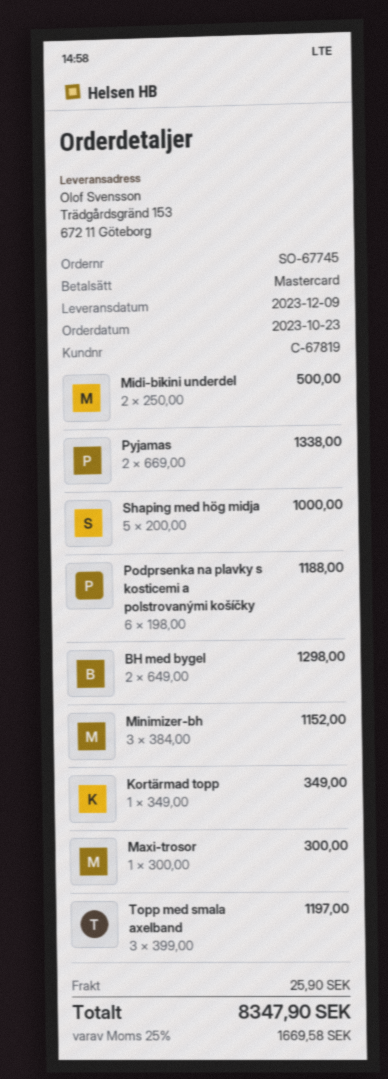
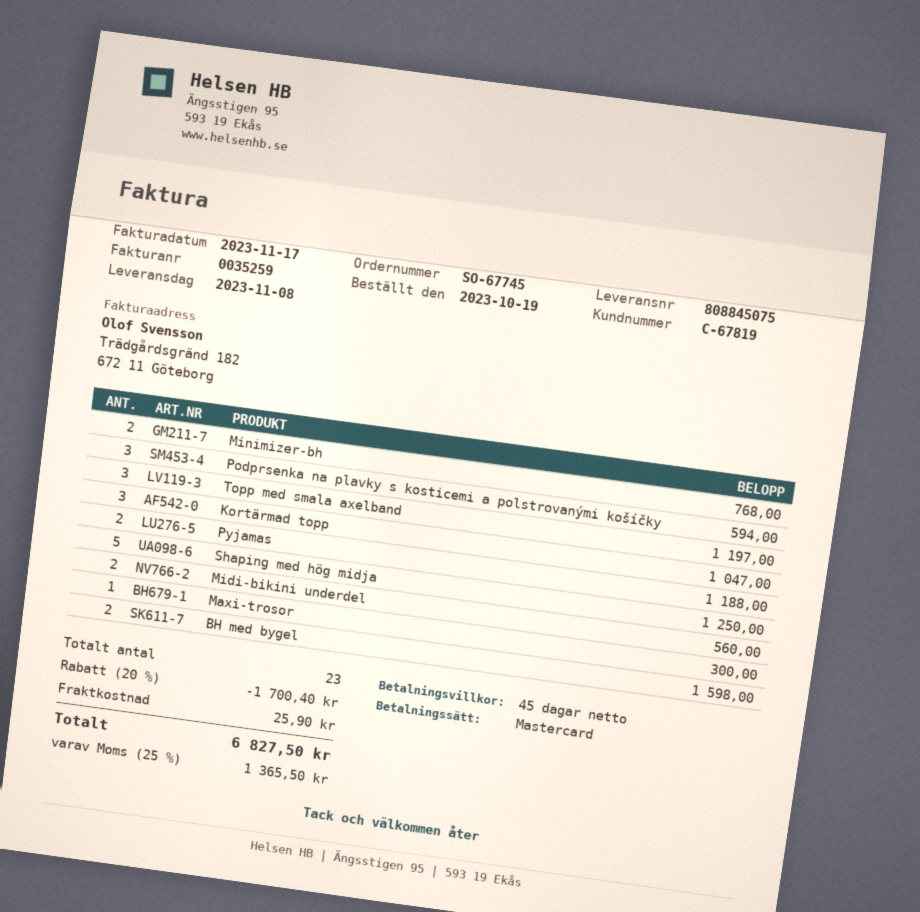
order date: 2023-10-23 -> 2023-10-19
delivery date: 2023-12-09 -> 2023-11-08
Midi-bikini underdel: 2 for 500.00 -> 2 for 560.00
Pyjamas: 2 for 1338.00 -> 2 for 1188.00
Shaping med hög midja: 5 for 1000.00 -> 5 for 1250.00
Podprsenka na plavky s kosticemi a polstrovanými košíčky: 6 for 1188.00 -> 3 for 594.00
BH med bygel: 2 for 1298.00 -> 2 for 1598.00
Minimizer-bh: 3 for 1152.00 -> 2 for 768.00
Kortärmad topp: 1 for 349.00 -> 3 for 1047.00
discount: none -> 20% = 1700.40
tax: 25% = 1669.58 -> 25% = 1365.50
total: 8347.90 -> 6827.50

